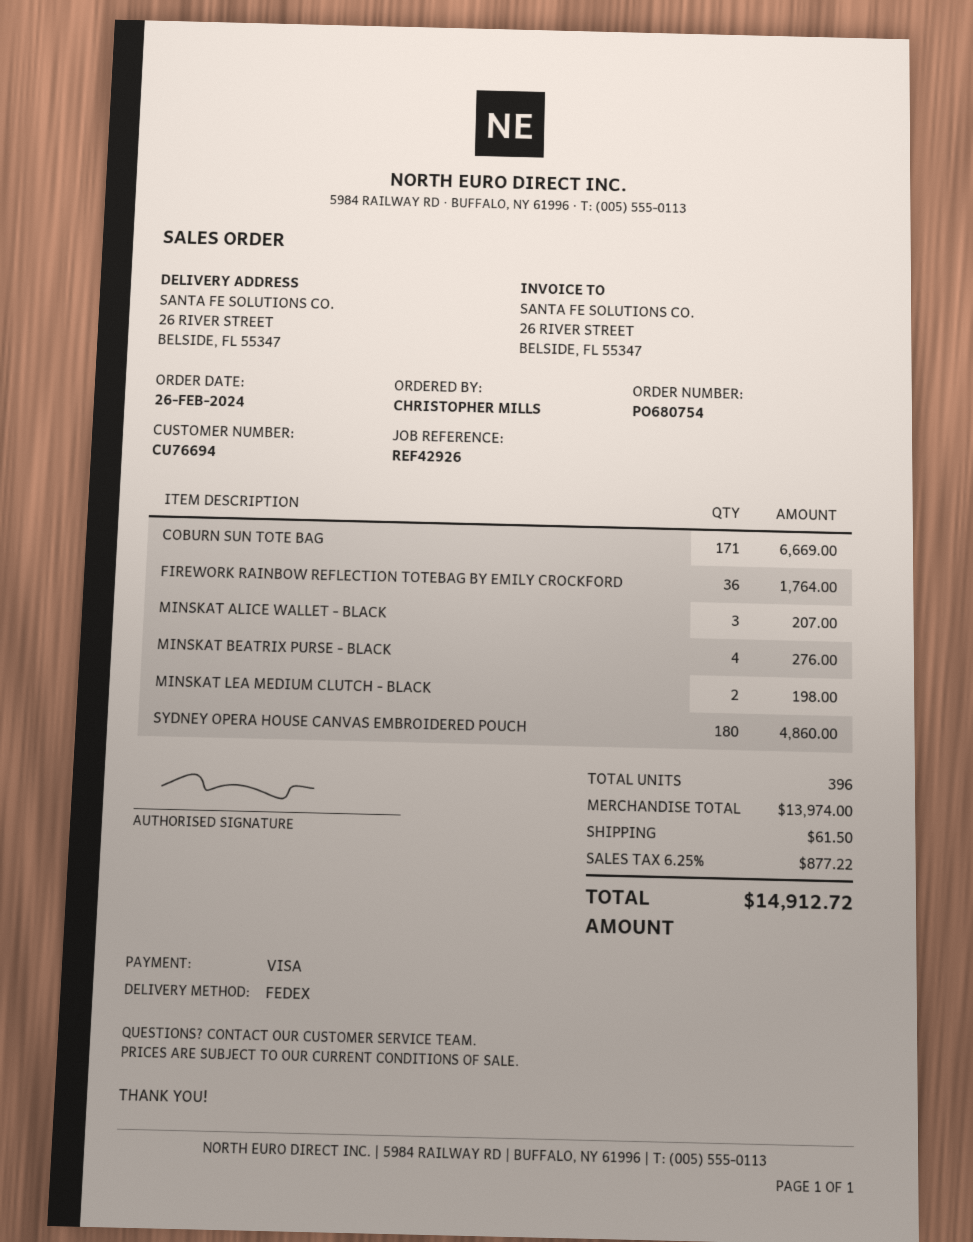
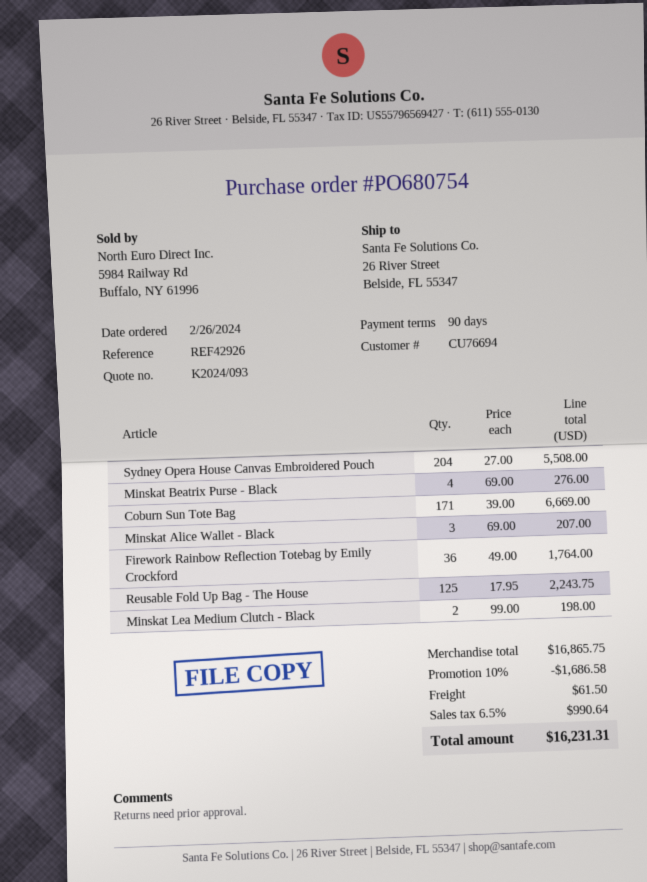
SYDNEY OPERA HOUSE CANVAS EMBROIDERED POUCH: 180 for 4860.00 -> 204 for 5508.00
Reusable Fold Up Bag - The House: none -> 125 for 2243.75
subtotal: 13974.00 -> 16865.75
discount: none -> 10% = 1686.58
tax: 6.25% = 877.22 -> 6.5% = 990.64
total: 14912.72 -> 16231.31

